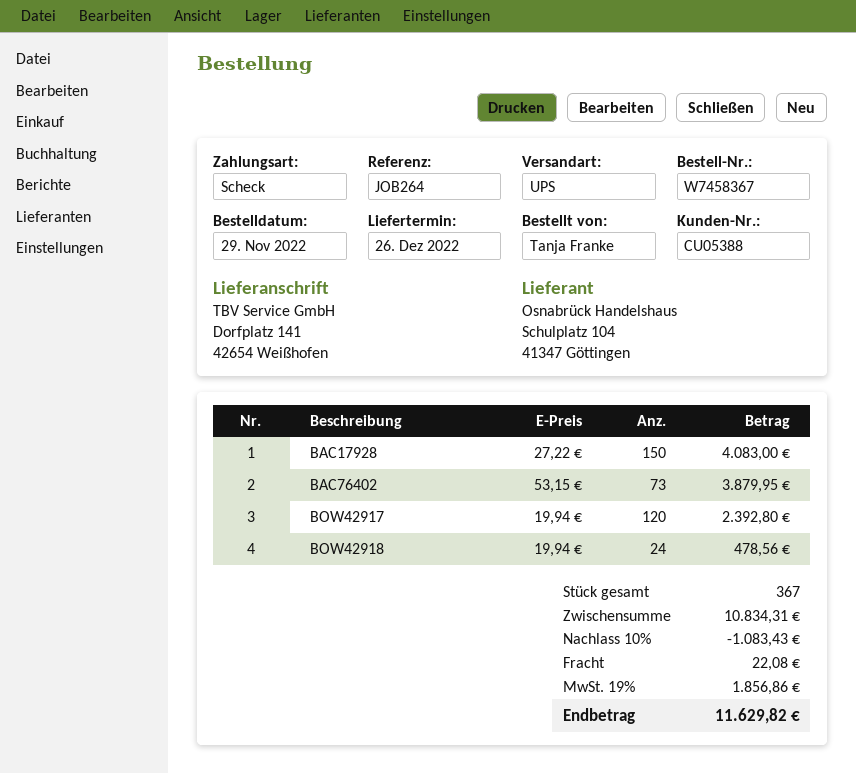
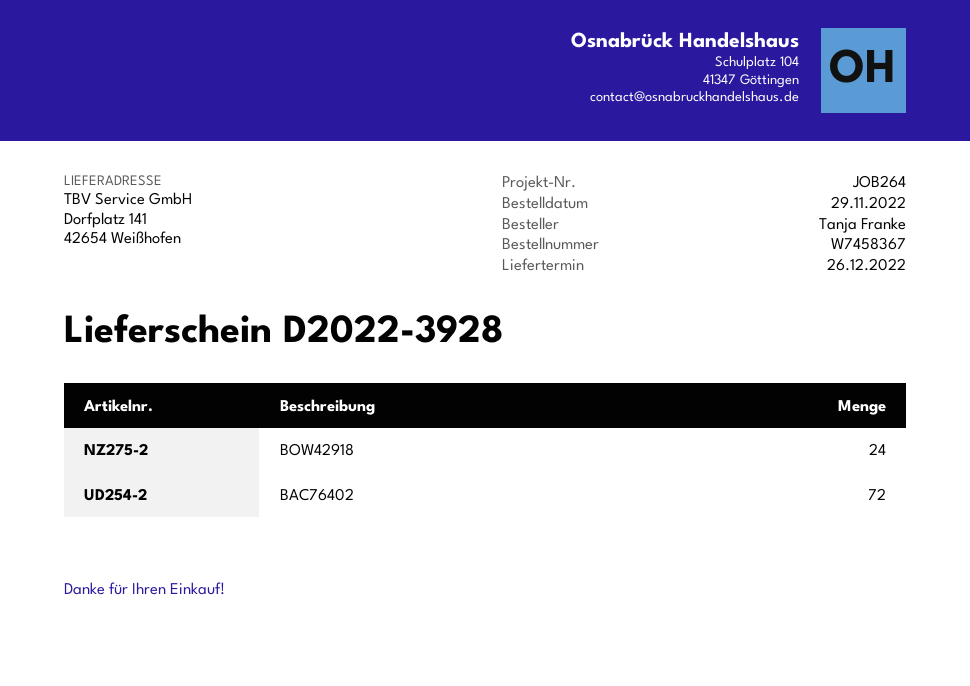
BAC17928: 150 -> none
BAC76402: 73 -> 72
BOW42917: 120 -> none

